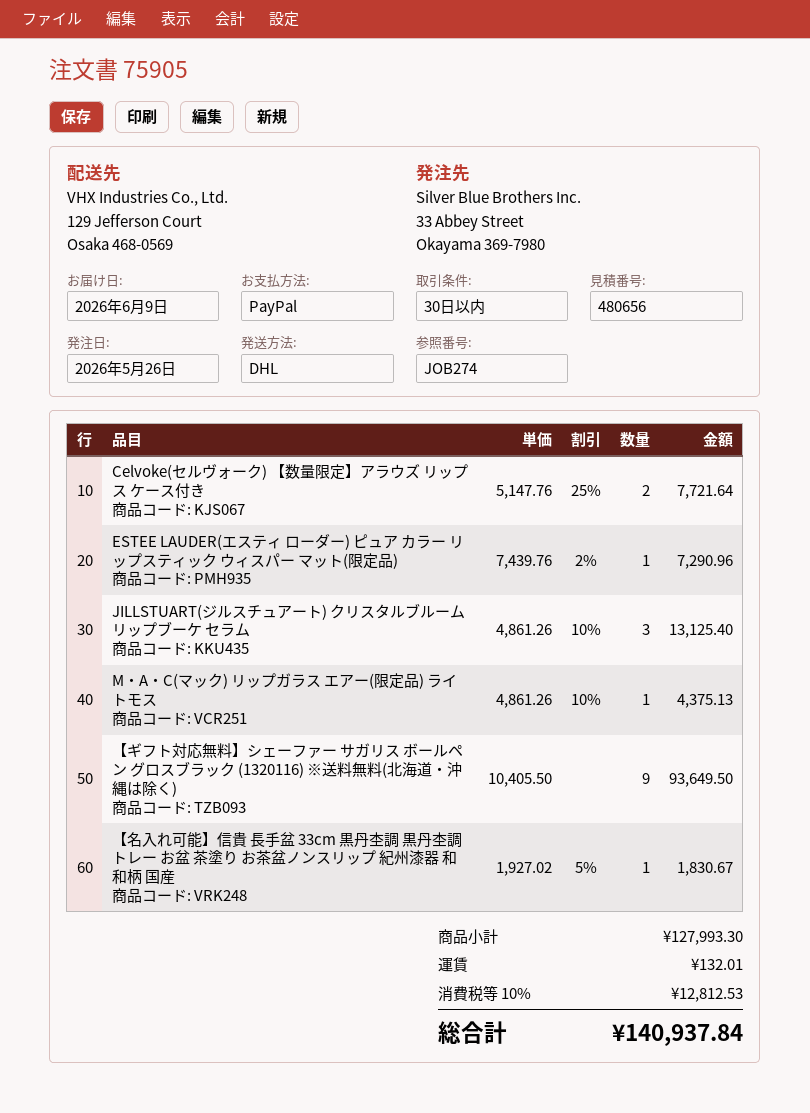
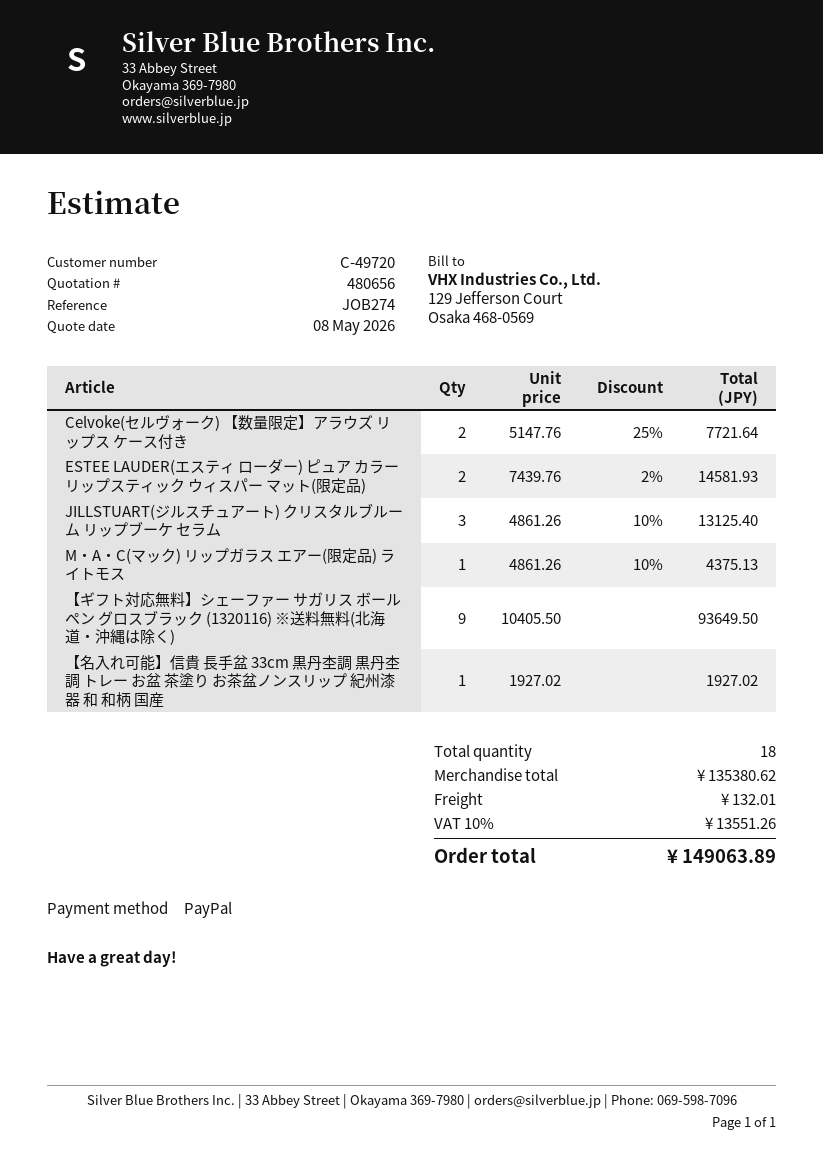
ESTEE LAUDER(エスティ ローダー) ピュア カラー リップスティック ウィスパー マット(限定品): 1 x 7439.76 - 2% = 7290.96 -> 2 x 7439.76 - 2% = 14581.93
【名入れ可能】信貴 長手盆 33cm 黒丹杢調 黒丹杢調 トレー お盆 茶塗り お茶盆ノンスリップ 紀州漆器 和 和柄 国産: 1 x 1927.02 - 5% = 1830.67 -> 1 x 1927.02 = 1927.02
subtotal: 127993.30 -> 135380.62
tax: 10% = 12812.53 -> 10% = 13551.26
total: 140937.84 -> 149063.89

